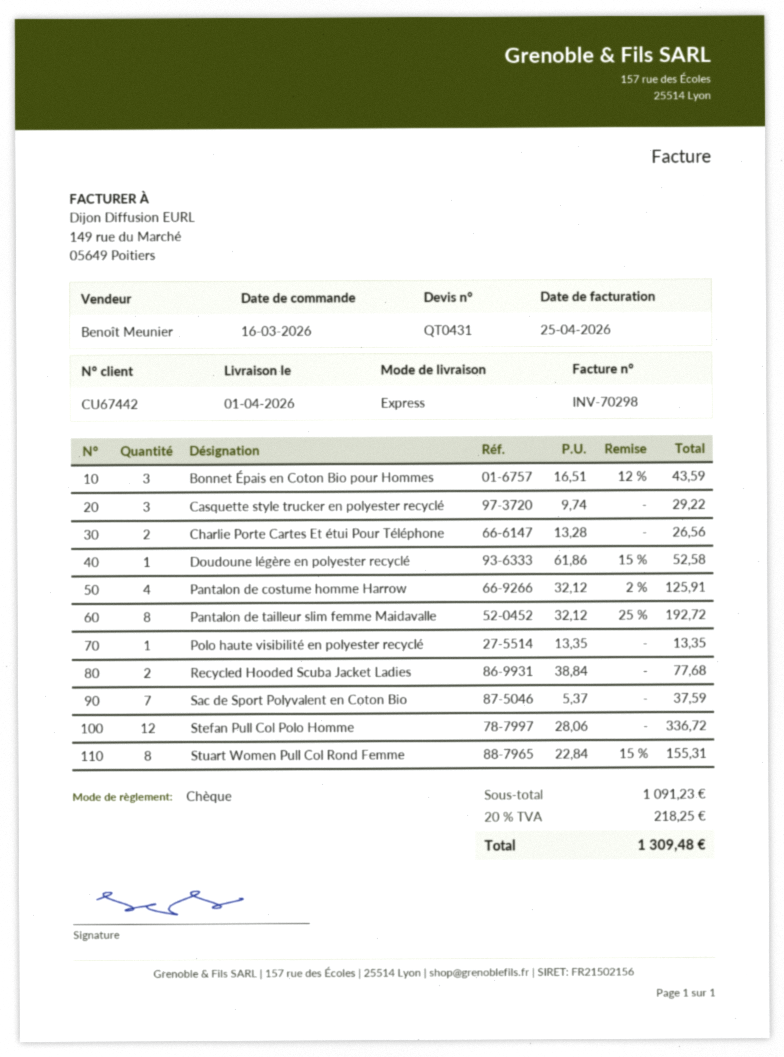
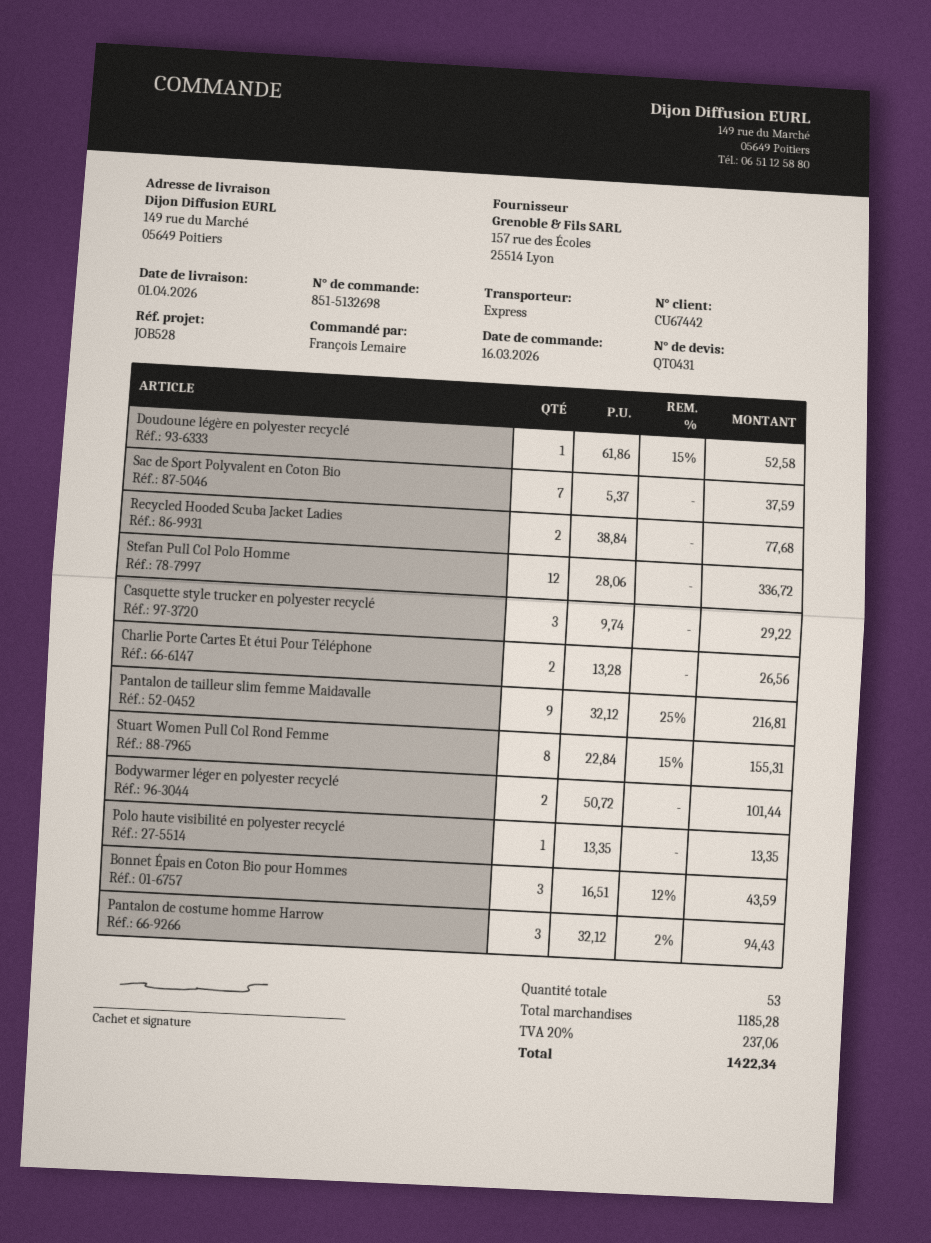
Pantalon de costume homme Harrow: 4 x 32.12 - 2% = 125.91 -> 3 x 32.12 - 2% = 94.43
Pantalon de tailleur slim femme Maidavalle: 8 x 32.12 - 25% = 192.72 -> 9 x 32.12 - 25% = 216.81
Bodywarmer léger en polyester recyclé: none -> 2 x 50.72 = 101.44
subtotal: 1091.23 -> 1185.28
tax: 20% = 218.25 -> 20% = 237.06
total: 1309.48 -> 1422.34

